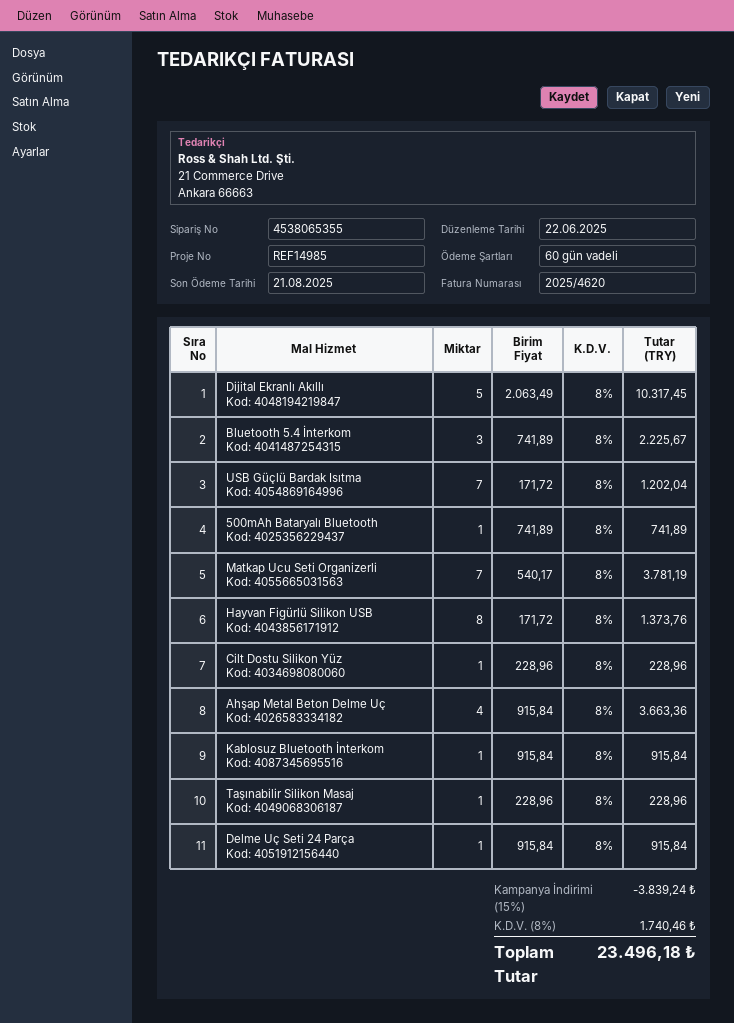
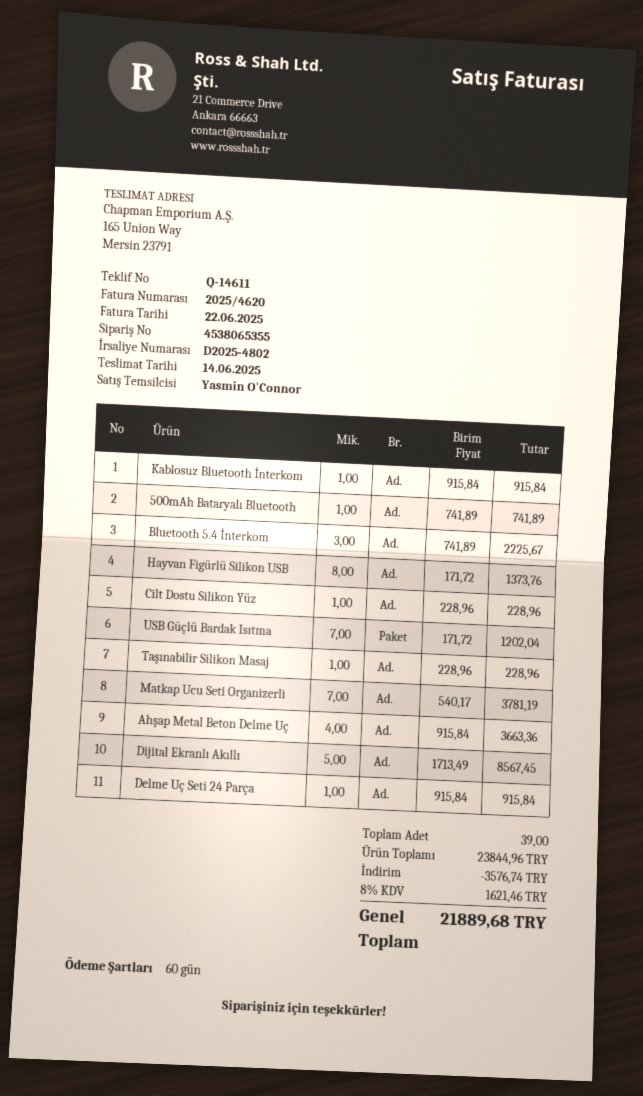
Dijital Ekranlı Akıllı: 5 x 2063.49 = 10317.45 -> 5 x 1713.49 = 8567.45
discount: 3839.24 -> 3576.74
tax: 8% = 1740.46 -> 8% = 1621.46
total: 23496.18 -> 21889.68

